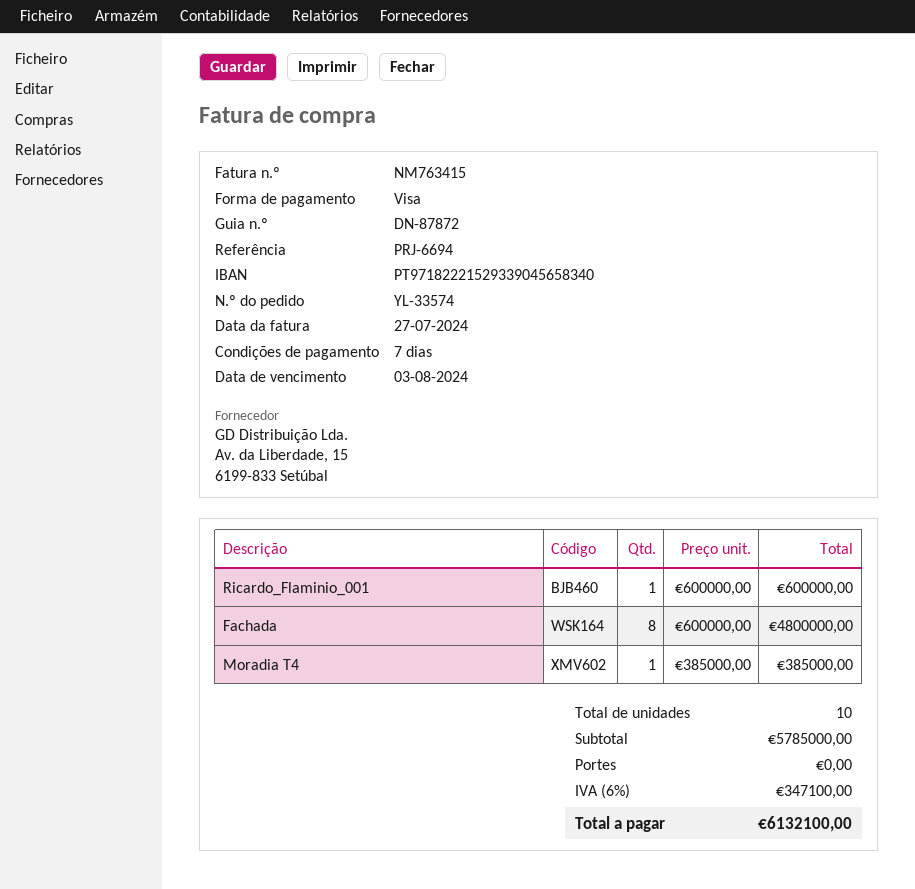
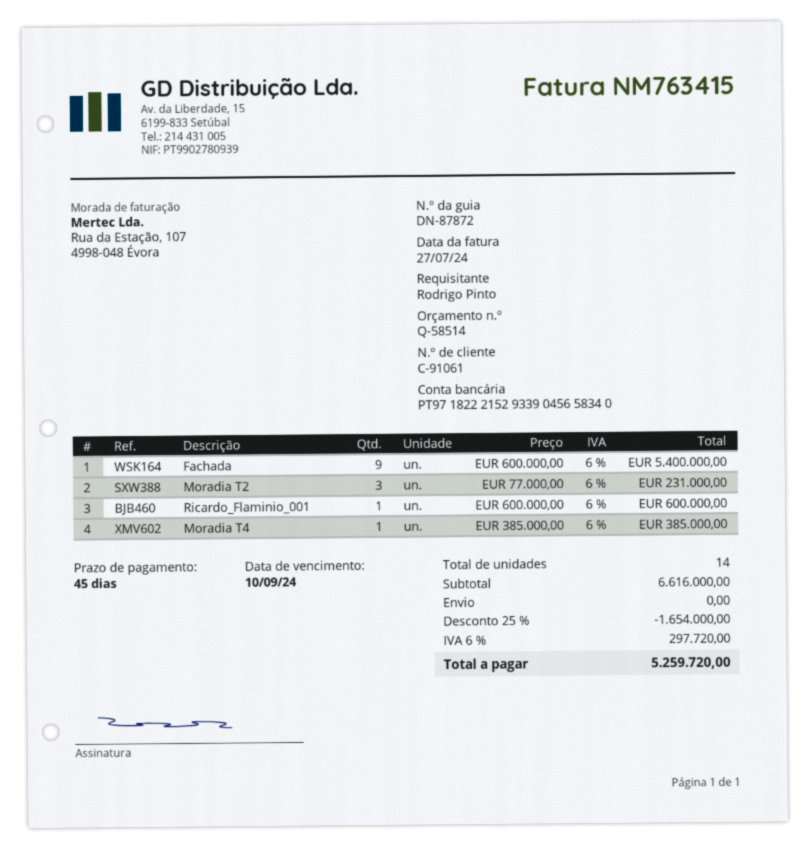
payment terms: 7 days -> 45 days
due date: 2024-08-03 -> 2024-09-10
Fachada: 8 x 600000.00 = 4800000.00 -> 9 x 600000.00 = 5400000.00
Moradia T2: none -> 3 x 77000.00 = 231000.00
total quantity: 10 -> 14
subtotal: 5785000.00 -> 6616000.00
discount: none -> 25% = 1654000.00
tax: 6% = 347100.00 -> 6% = 297720.00
total: 6132100.00 -> 5259720.00

